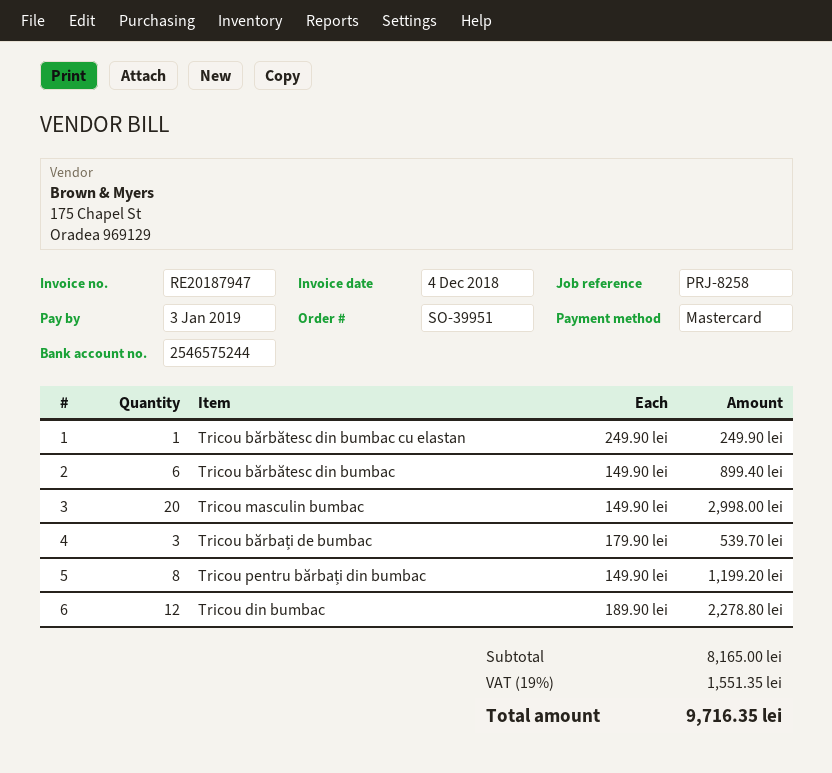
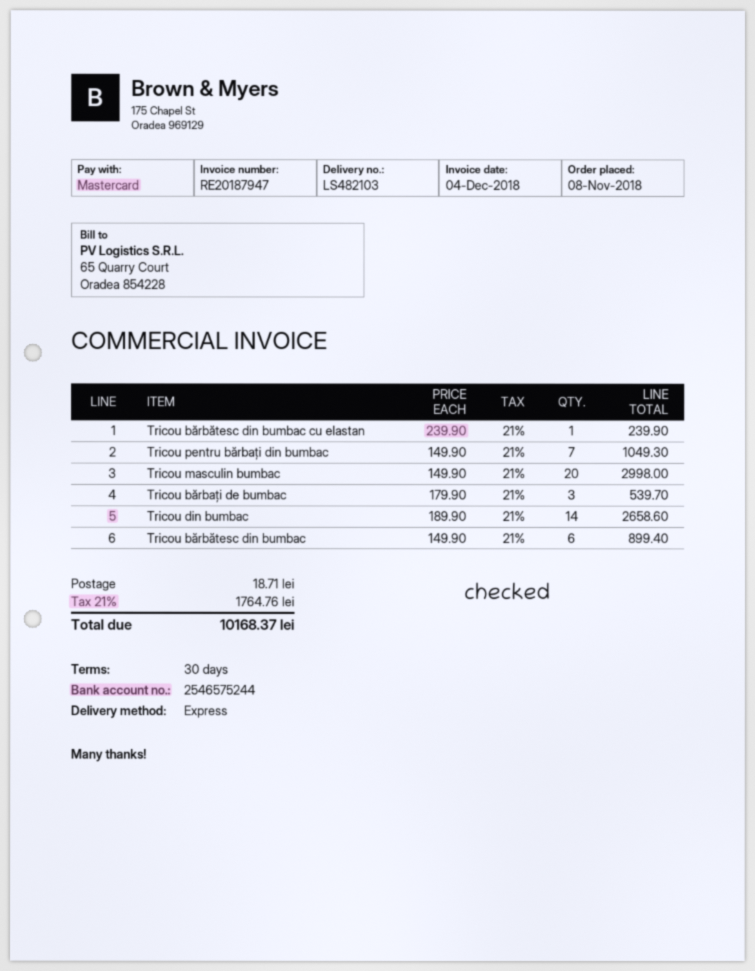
Tricou bărbătesc din bumbac cu elastan: 1 x 249.90 = 249.90 -> 1 x 239.90 = 239.90
Tricou pentru bărbați din bumbac: 8 x 149.90 = 1199.20 -> 7 x 149.90 = 1049.30
Tricou din bumbac: 12 x 189.90 = 2278.80 -> 14 x 189.90 = 2658.60
shipping: none -> 18.71
tax: 19% = 1551.35 -> 21% = 1764.76
total: 9716.35 -> 10168.37

